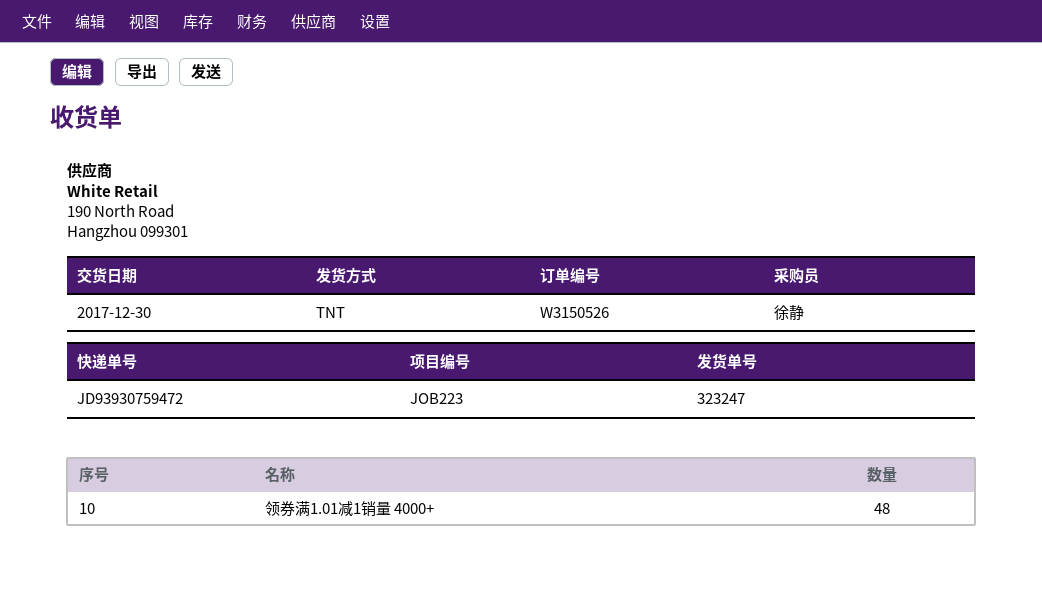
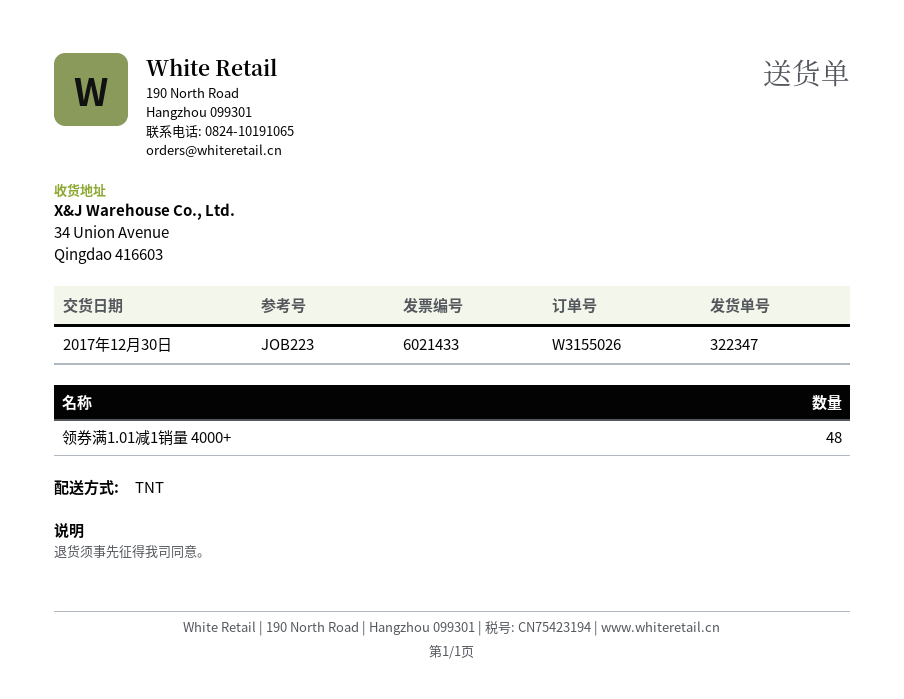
order number: W3150526 -> W3155026
delivery note number: 323247 -> 322347

